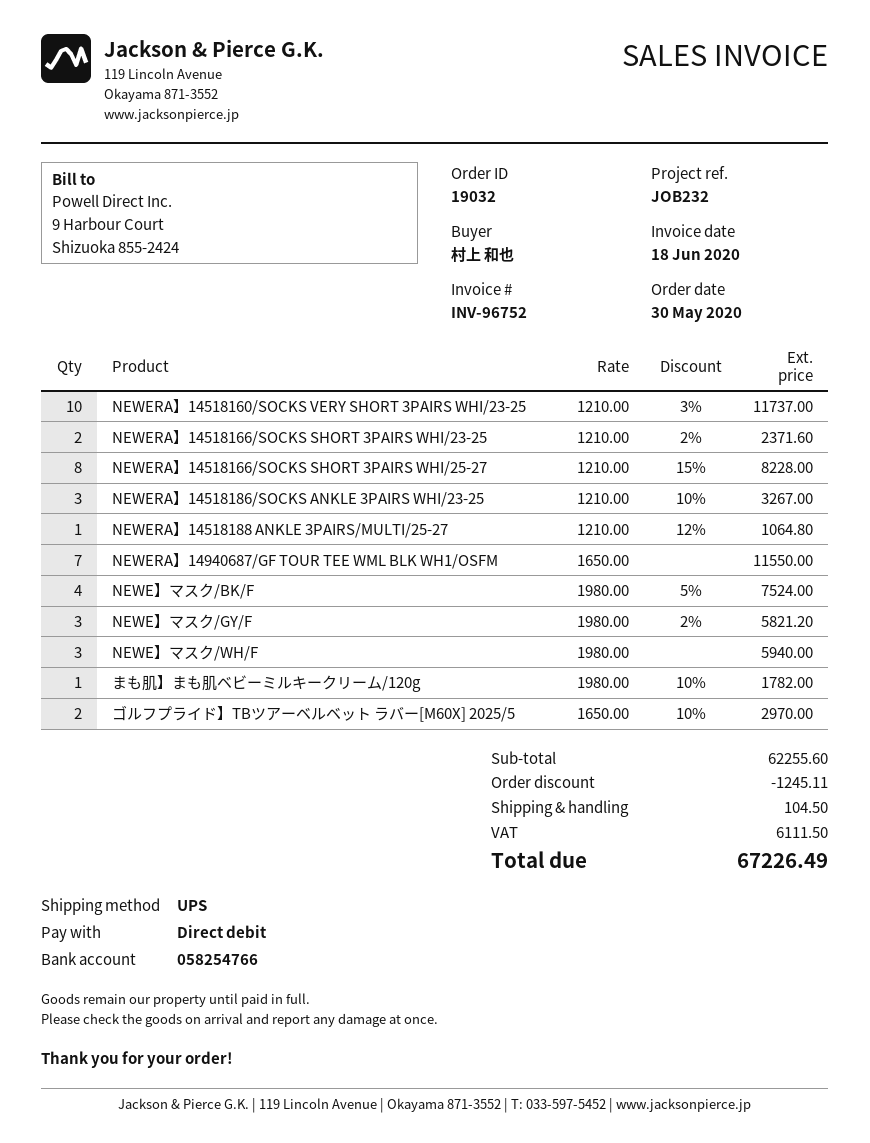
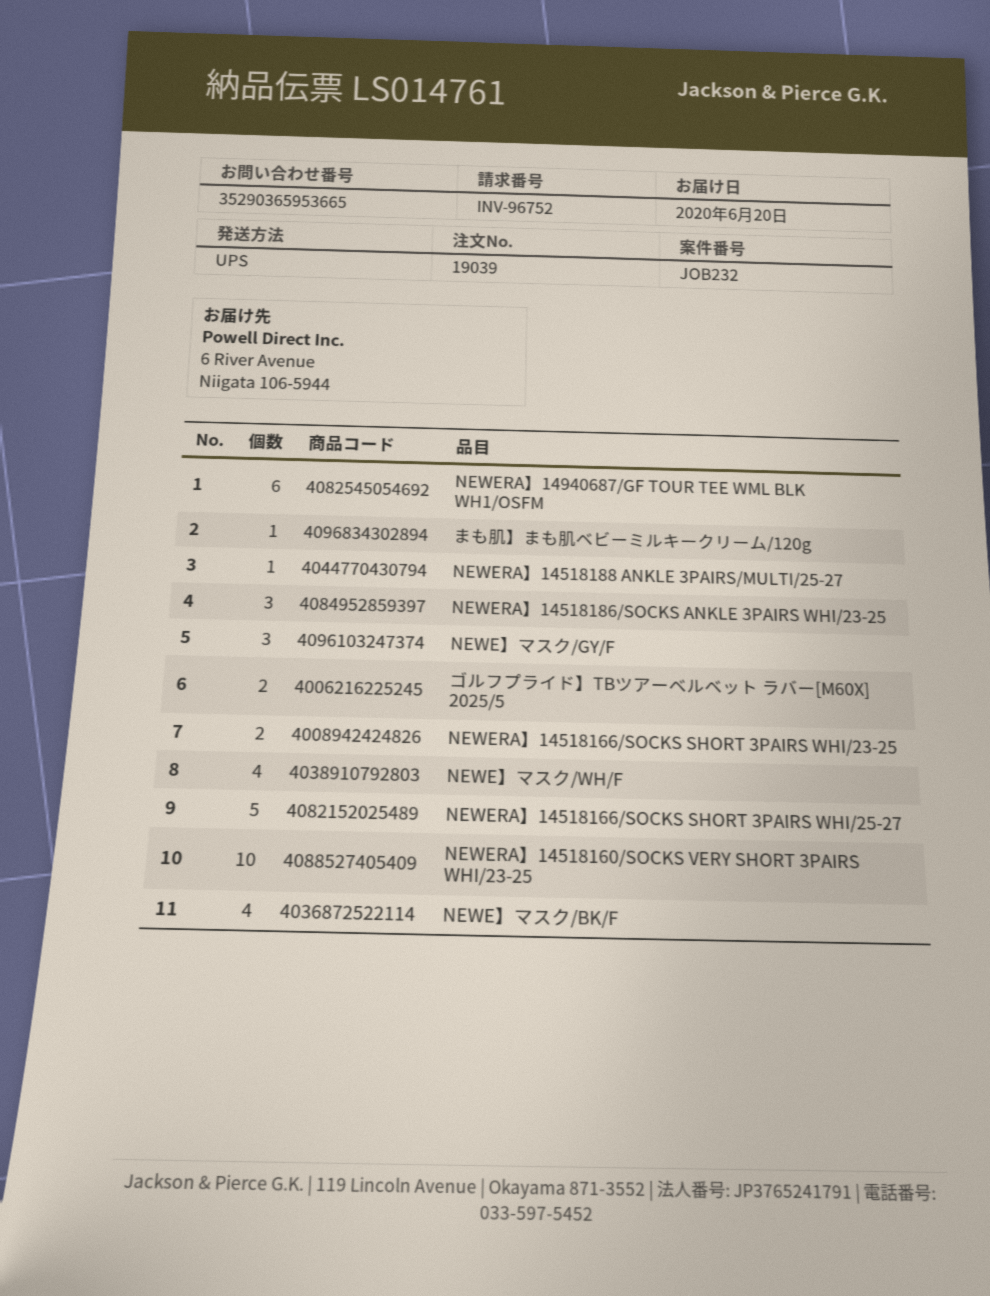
order number: 19032 -> 19039
NEWERA】14518166/SOCKS SHORT 3PAIRS WHI/25-27: 8 -> 5
NEWERA】14940687/GF TOUR TEE WML BLK WH1/OSFM: 7 -> 6
NEWE】マスク/WH/F: 3 -> 4

